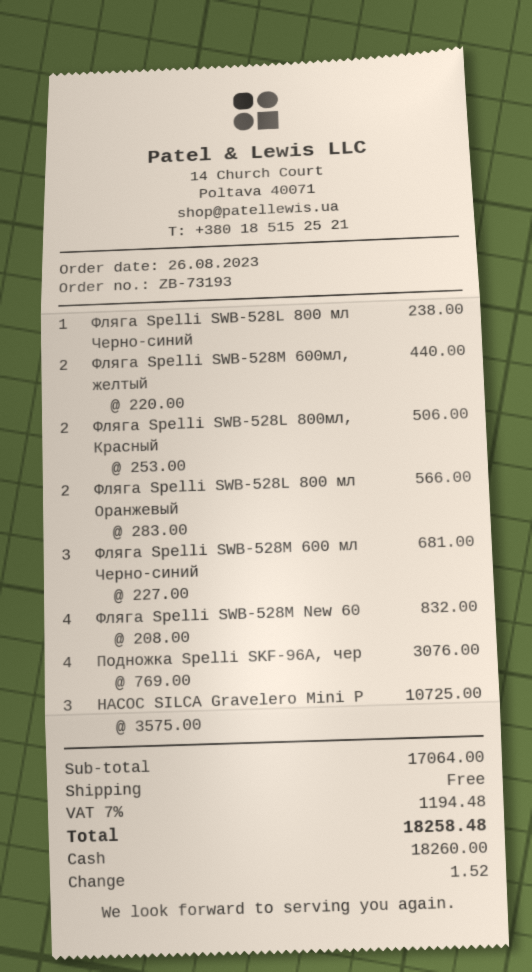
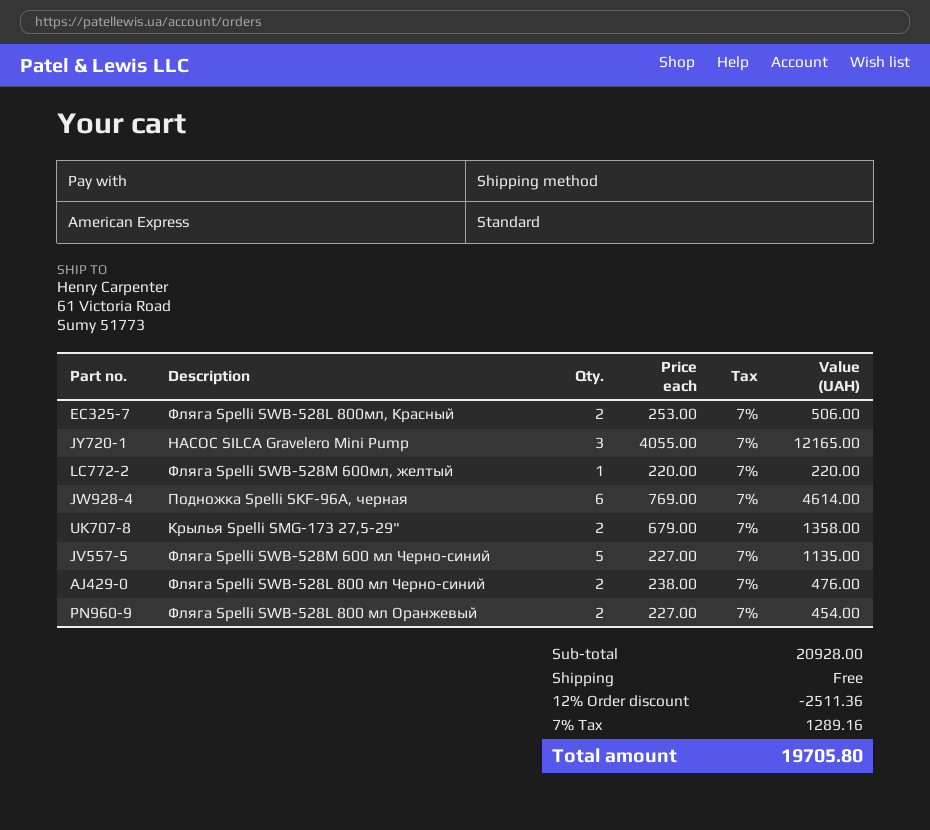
payment method: cash -> American Express
Фляга Spelli SWB-528L 800 мл Черно-синий: 1 x 238.00 = 238.00 -> 2 x 238.00 = 476.00
Фляга Spelli SWB-528M 600мл, желтый: 2 x 220.00 = 440.00 -> 1 x 220.00 = 220.00
Фляга Spelli SWB-528L 800 мл Оранжевый: 2 x 283.00 = 566.00 -> 2 x 227.00 = 454.00
Фляга Spelli SWB-528M 600 мл Черно-синий: 3 x 227.00 = 681.00 -> 5 x 227.00 = 1135.00
Фляга Spelli SWB-528M New 60: 4 x 208.00 = 832.00 -> none
Подножка Spelli SKF-96A, чер: 4 x 769.00 = 3076.00 -> 6 x 769.00 = 4614.00
НАСОС SILCA Gravelero Mini P: 3 x 3575.00 = 10725.00 -> 3 x 4055.00 = 12165.00
Крылья Spelli SMG-173 27,5-29": none -> 2 x 679.00 = 1358.00
subtotal: 17064.00 -> 20928.00
discount: none -> 12% = 2511.36
tax: 7% = 1194.48 -> 7% = 1289.16
total: 18258.48 -> 19705.80

